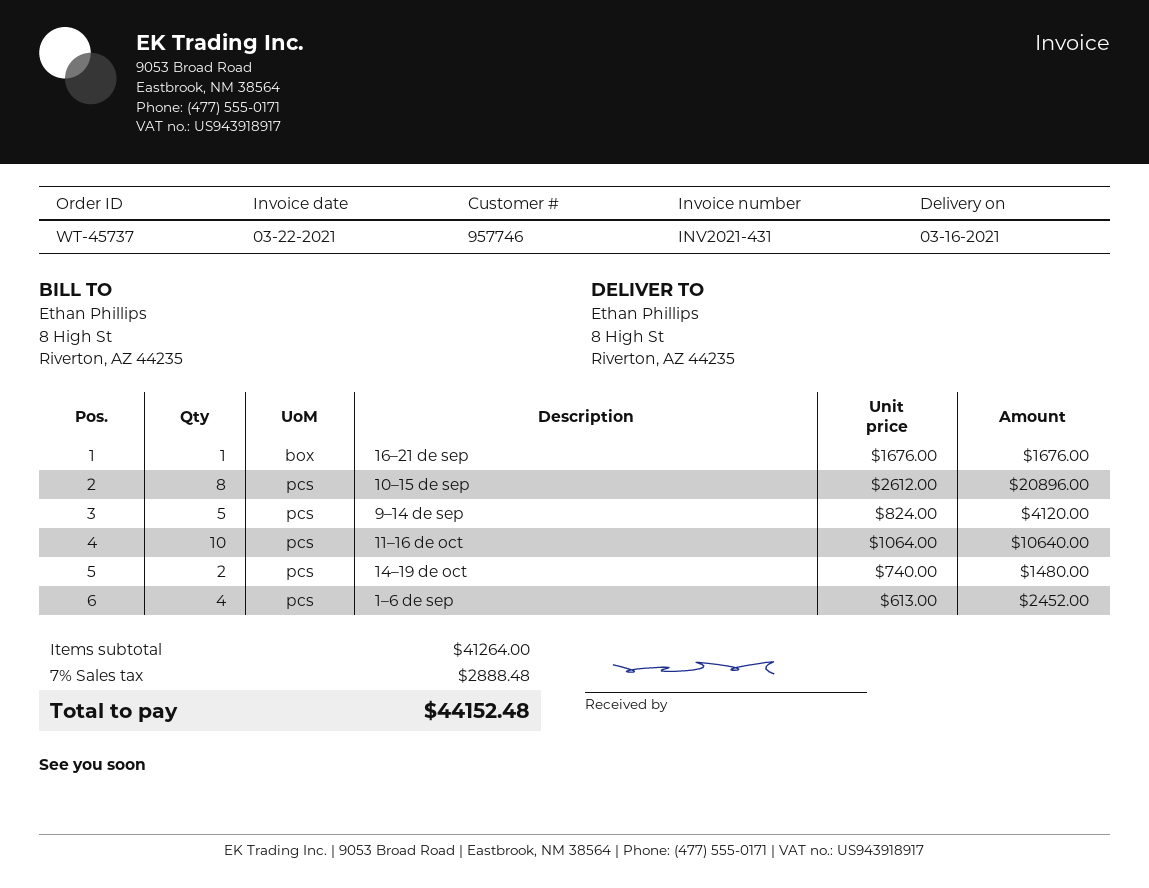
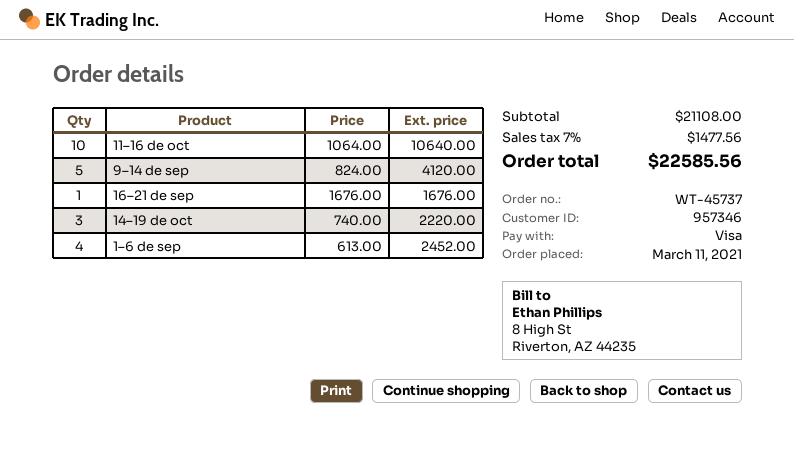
customer number: 957746 -> 957346
10–15 de sep: 8 x 2612.00 = 20896.00 -> none
14–19 de oct: 2 x 740.00 = 1480.00 -> 3 x 740.00 = 2220.00
subtotal: 41264.00 -> 21108.00
tax: 7% = 2888.48 -> 7% = 1477.56
total: 44152.48 -> 22585.56

